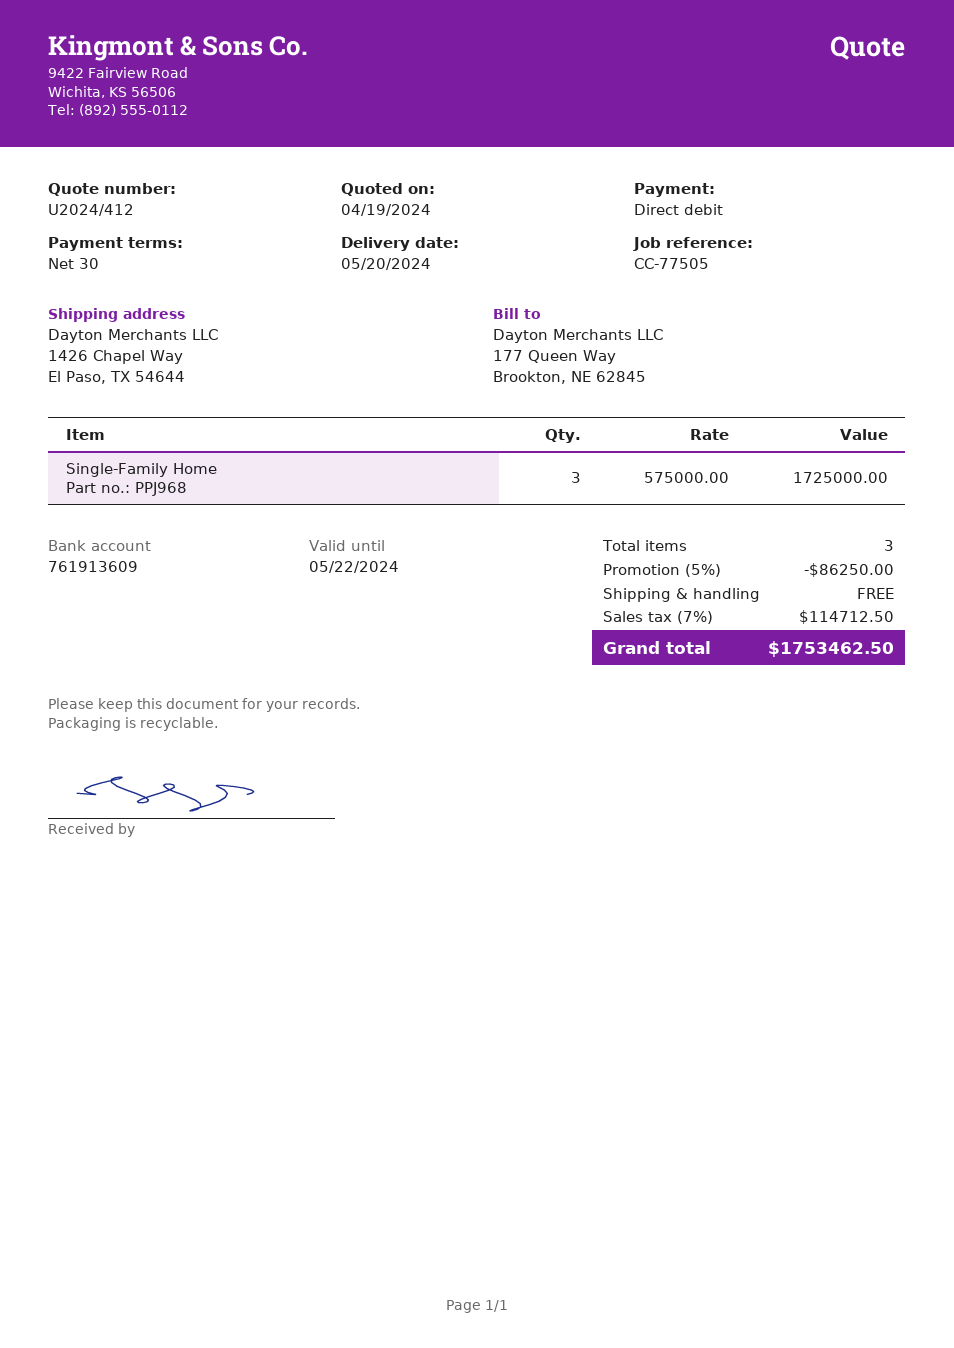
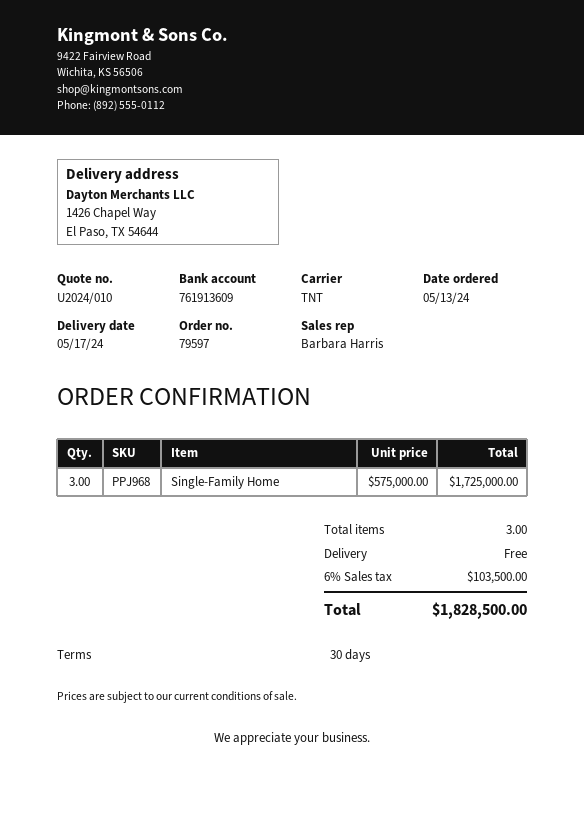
quote number: U2024/412 -> U2024/010
delivery date: 2024-05-20 -> 2024-05-17
discount: 5% = 86250.00 -> none
tax: 7% = 114712.50 -> 6% = 103500.00
total: 1753462.50 -> 1828500.00

